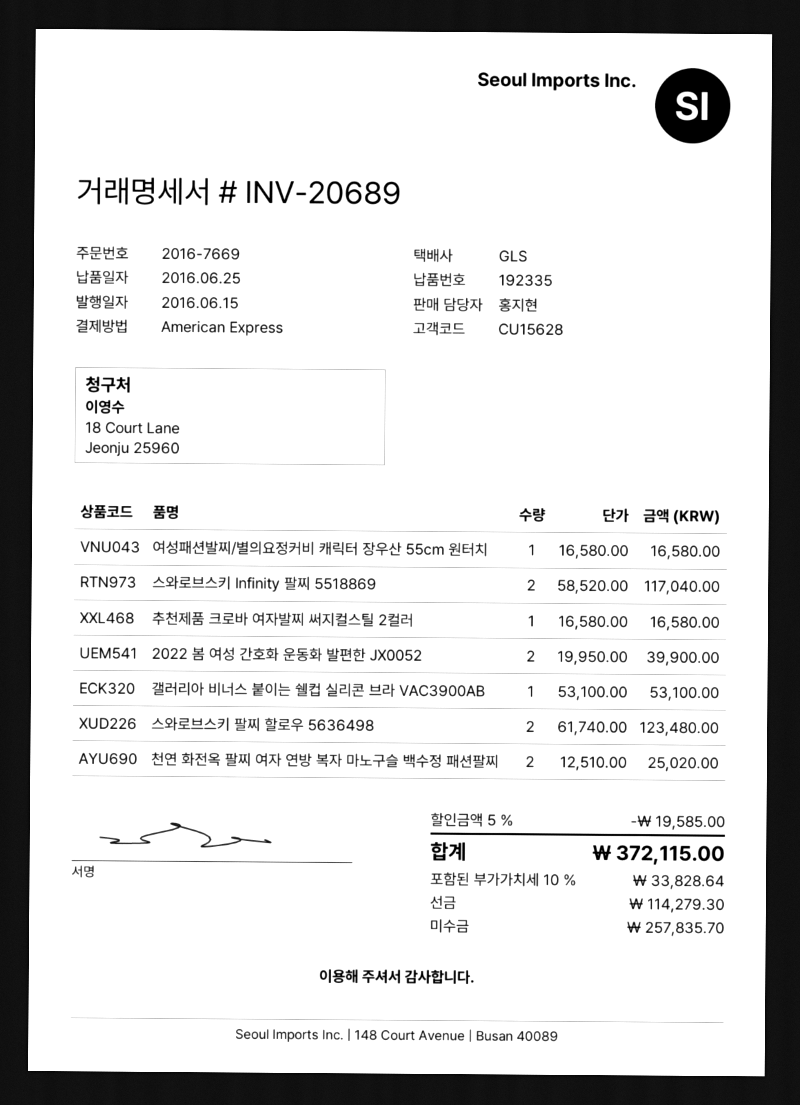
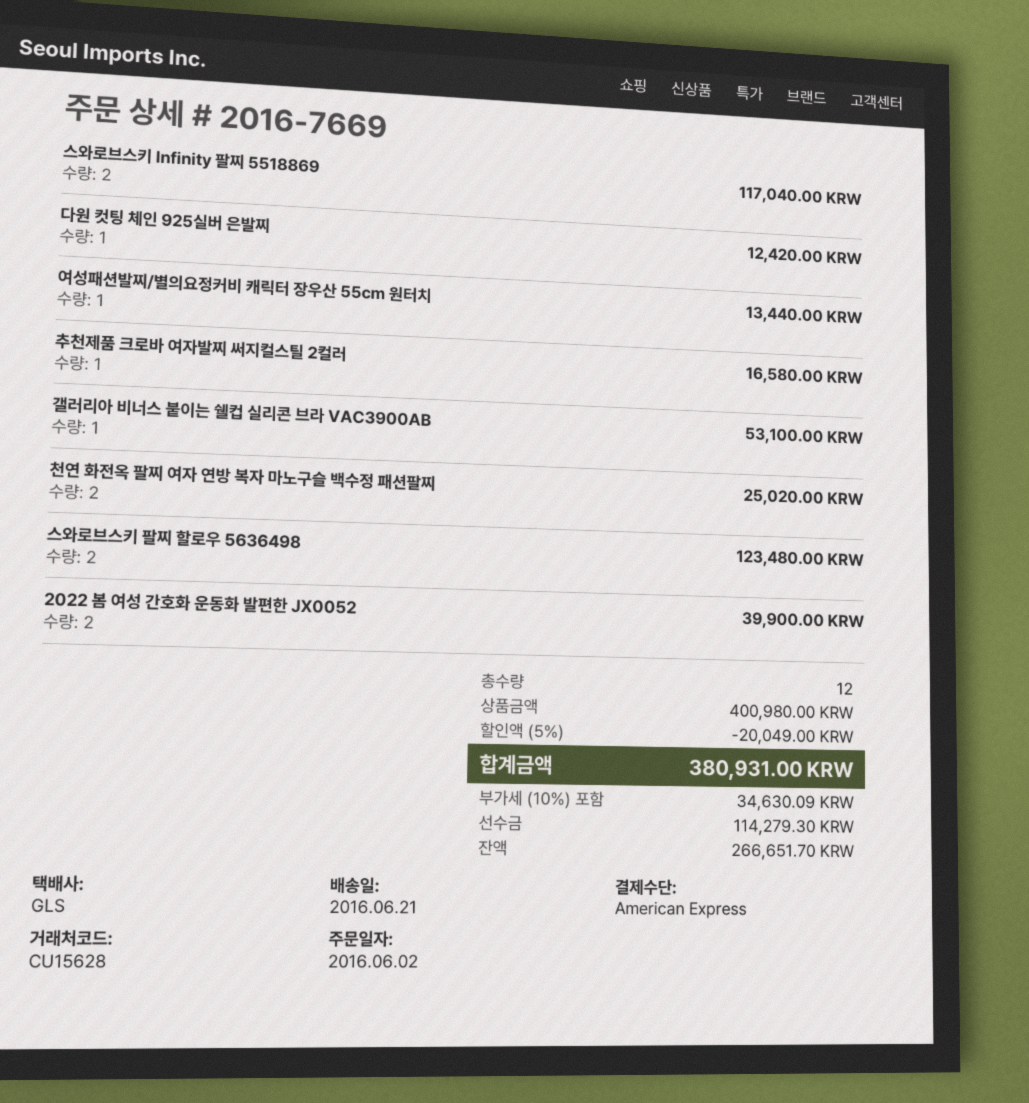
delivery date: 2016-06-25 -> 2016-06-21
여성패션발찌/별의요정커비 캐릭터 장우산 55cm 원터치: 1 for 16580.00 -> 1 for 13440.00
다원 컷팅 체인 925실버 은발찌: none -> 1 for 12420.00
discount: 5% = 19585.00 -> 5% = 20049.00
tax: 10% = 33828.64 -> 10% = 34630.09
total: 372115.00 -> 380931.00
balance: 257835.70 -> 266651.70

